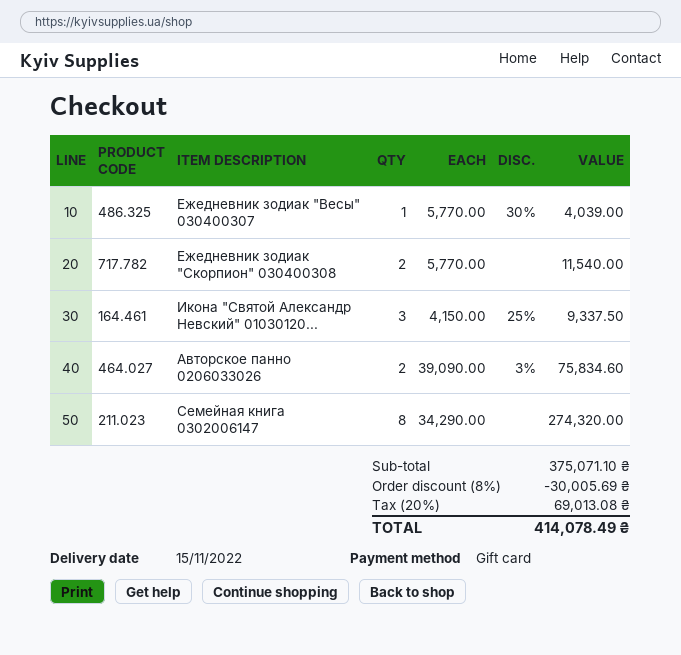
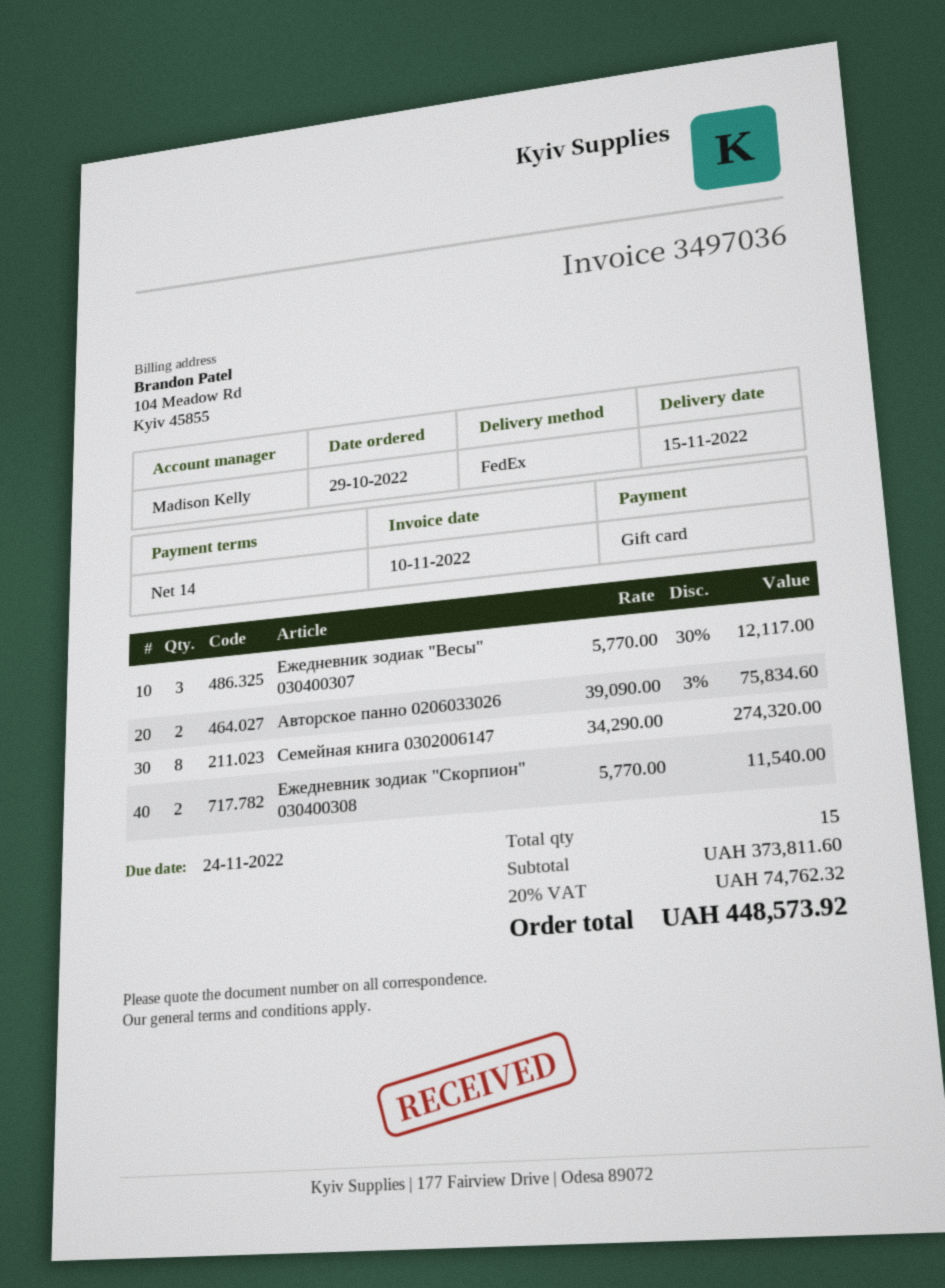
Ежедневник зодиак "Весы" 030400307: 1 x 5770.00 - 30% = 4039.00 -> 3 x 5770.00 - 30% = 12117.00
Икона "Святой Александр Невский" 01030120...: 3 x 4150.00 - 25% = 9337.50 -> none
subtotal: 375071.10 -> 373811.60
discount: 8% = 30005.69 -> none
tax: 20% = 69013.08 -> 20% = 74762.32
total: 414078.49 -> 448573.92

